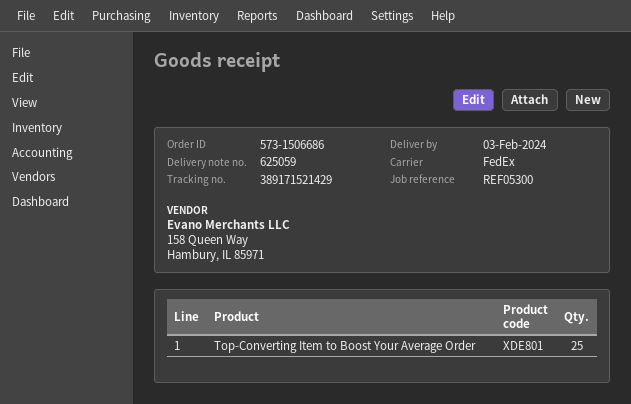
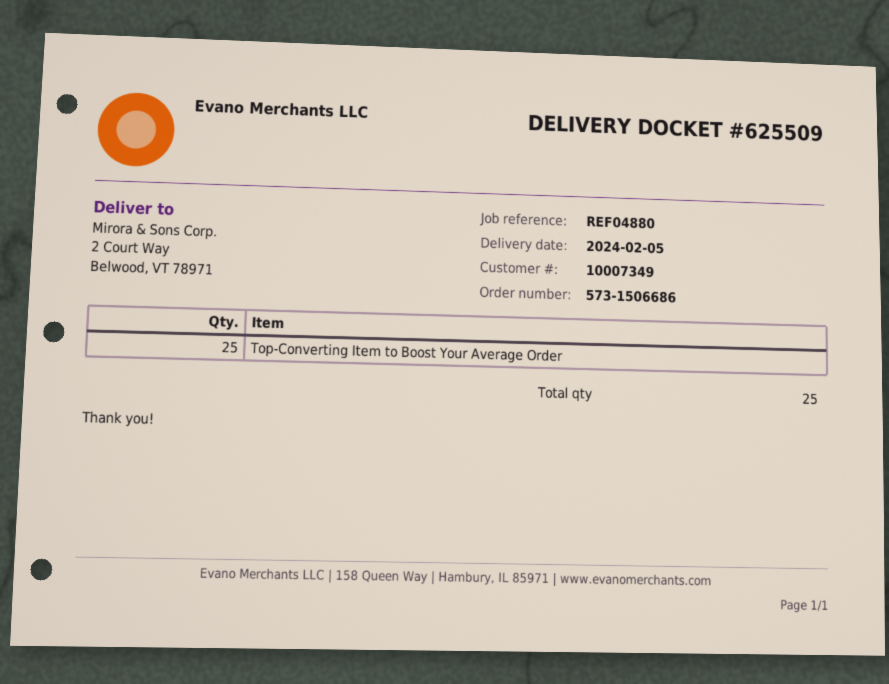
delivery note number: 625059 -> 625509
delivery date: 2024-02-03 -> 2024-02-05
reference: REF05300 -> REF04880

